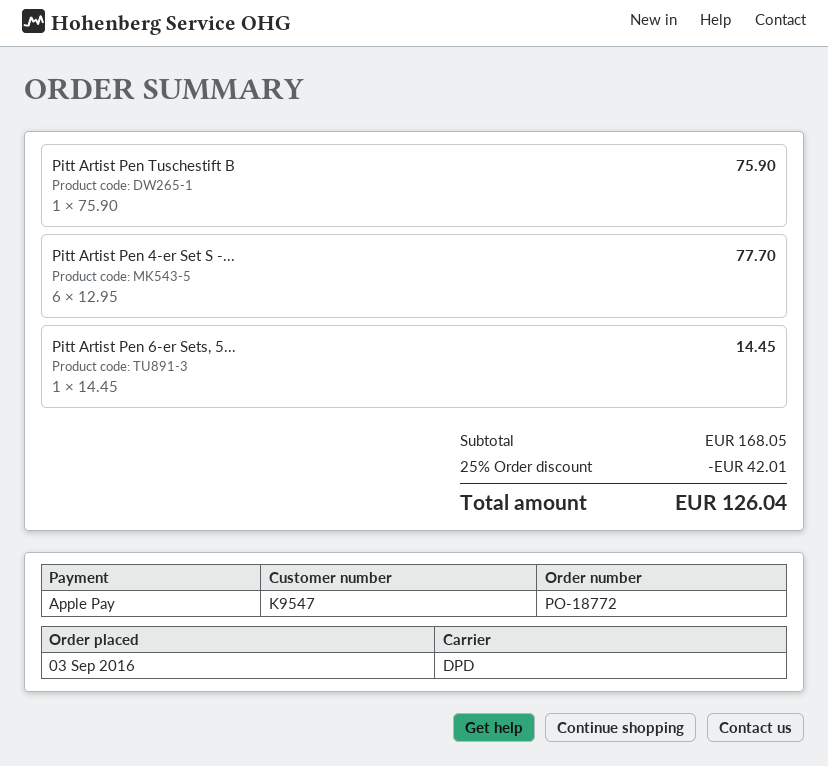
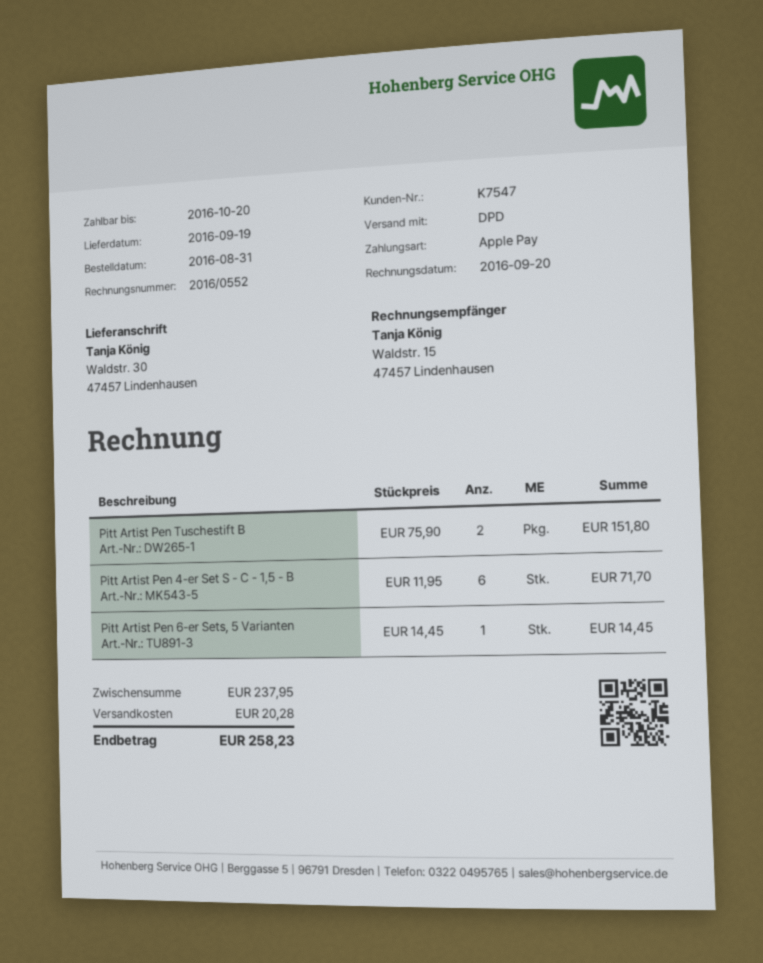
order date: 2016-09-03 -> 2016-08-31
customer number: K9547 -> K7547
Pitt Artist Pen Tuschestift B: 1 x 75.90 = 75.90 -> 2 x 75.90 = 151.80
Pitt Artist Pen 4-er Set S -...: 6 x 12.95 = 77.70 -> 6 x 11.95 = 71.70
subtotal: 168.05 -> 237.95
discount: 25% = 42.01 -> none
shipping: none -> 20.28
total: 126.04 -> 258.23

